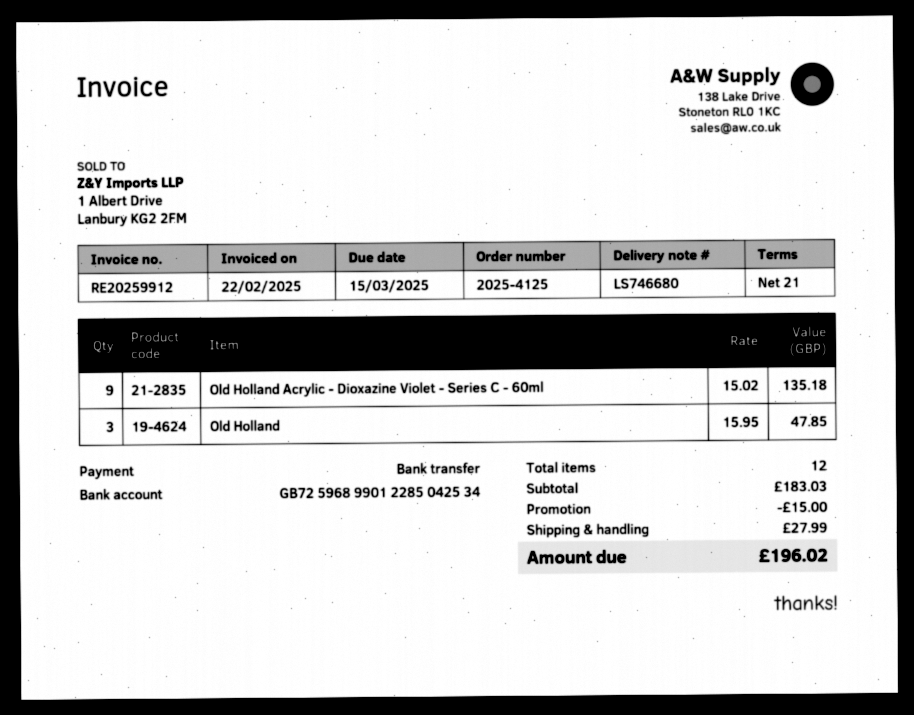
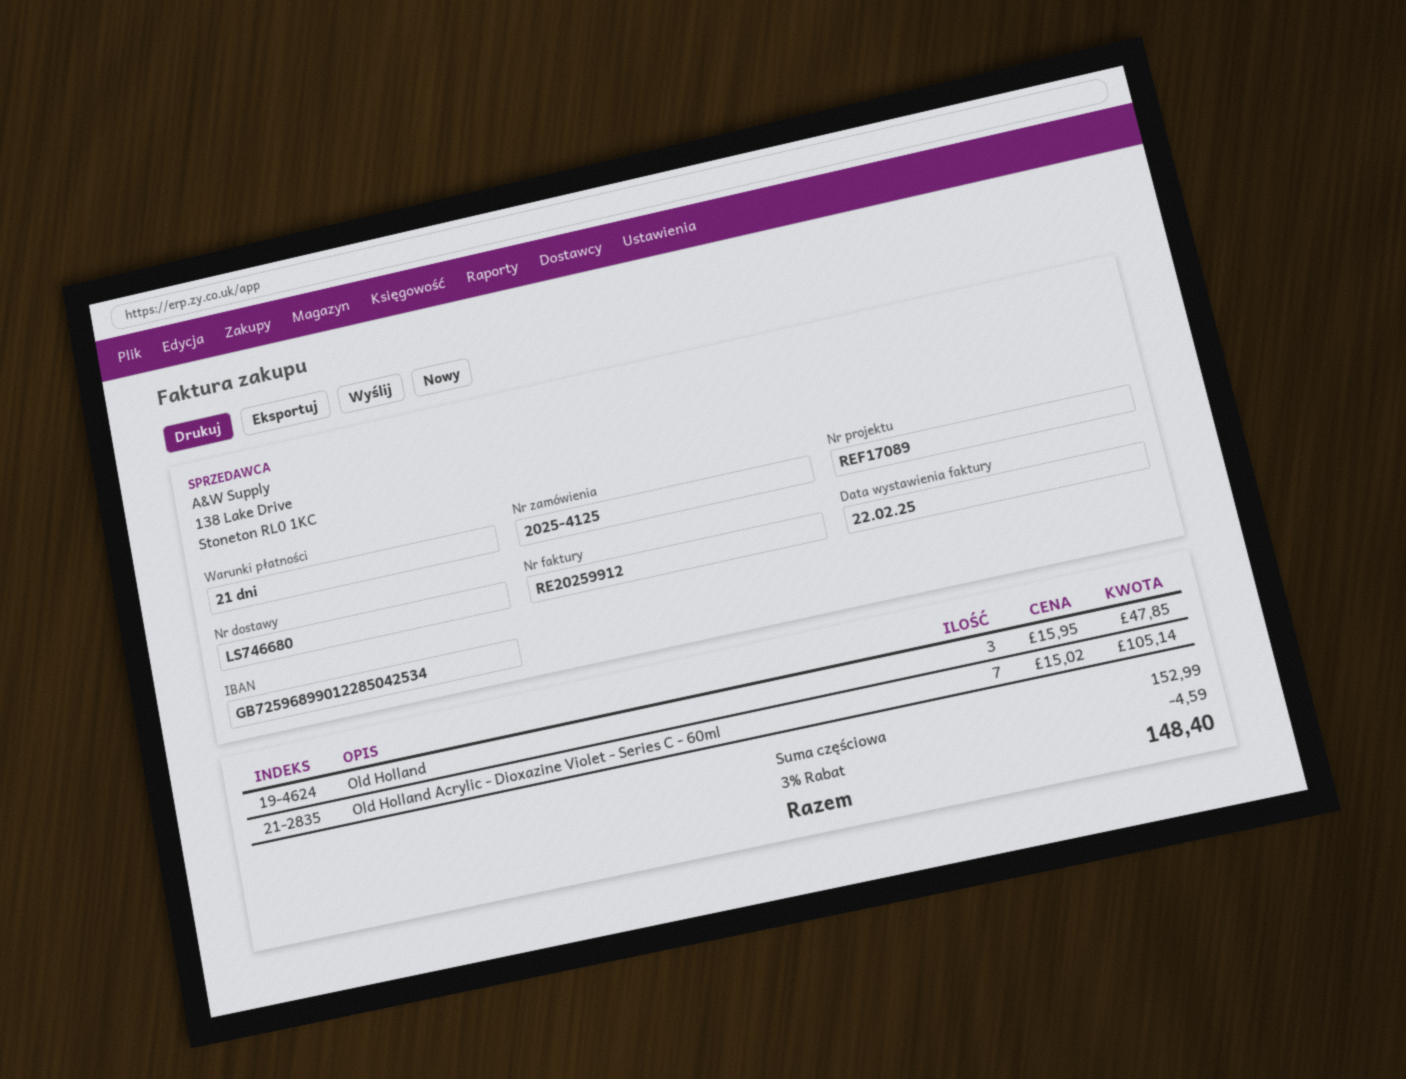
Old Holland Acrylic - Dioxazine Violet - Series C - 60ml: 9 x 15.02 = 135.18 -> 7 x 15.02 = 105.14
subtotal: 183.03 -> 152.99
discount: 15.00 -> 4.59
shipping: 27.99 -> none
total: 196.02 -> 148.40

